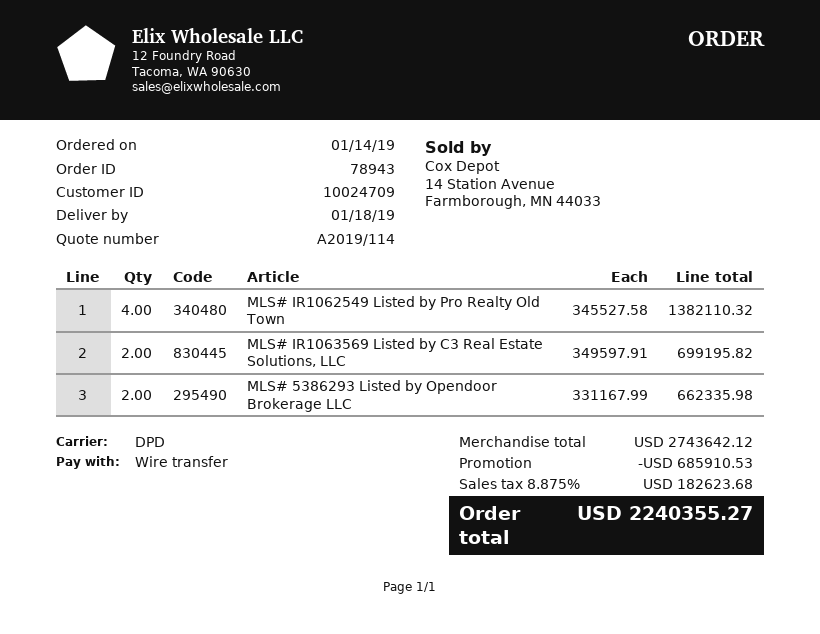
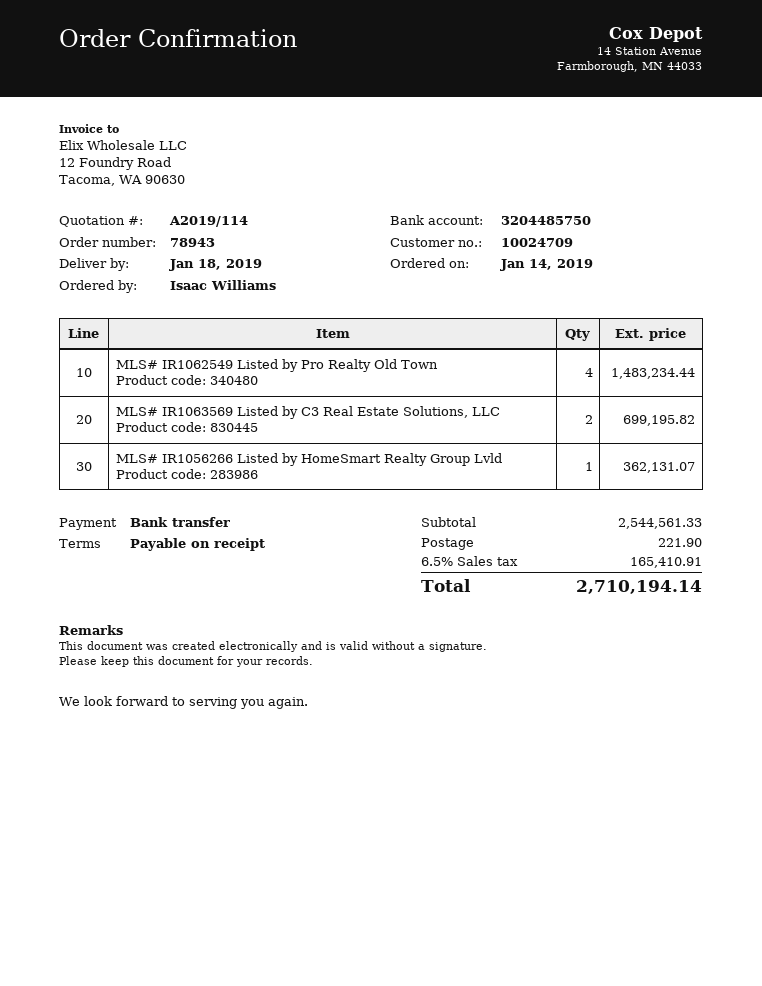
MLS# IR1062549 Listed by Pro Realty Old Town: 4 for 1382110.32 -> 4 for 1483234.44
MLS# 5386293 Listed by Opendoor Brokerage LLC: 2 for 662335.98 -> none
MLS# IR1056266 Listed by HomeSmart Realty Group Lvld: none -> 1 for 362131.07
subtotal: 2743642.12 -> 2544561.33
discount: 685910.53 -> none
shipping: none -> 221.90
tax: 8.875% = 182623.68 -> 6.5% = 165410.91
total: 2240355.27 -> 2710194.14

